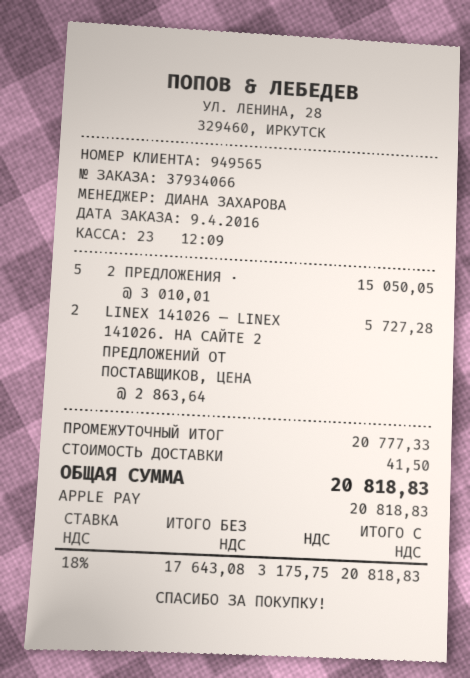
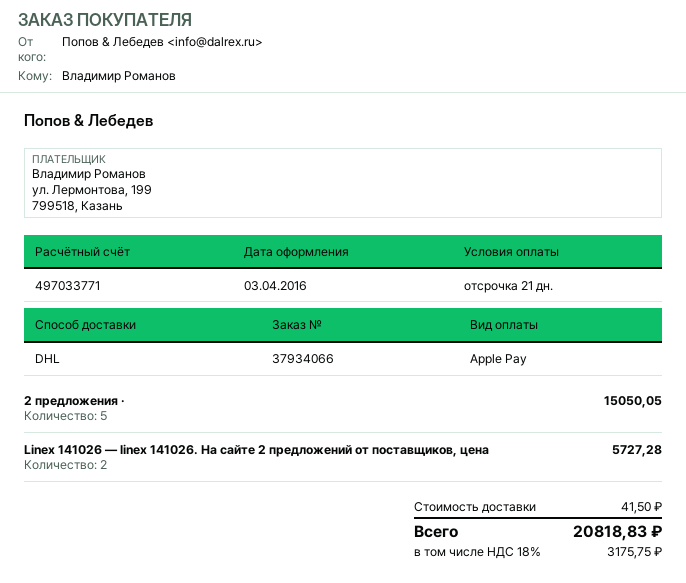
order date: 2016-04-09 -> 2016-04-03

